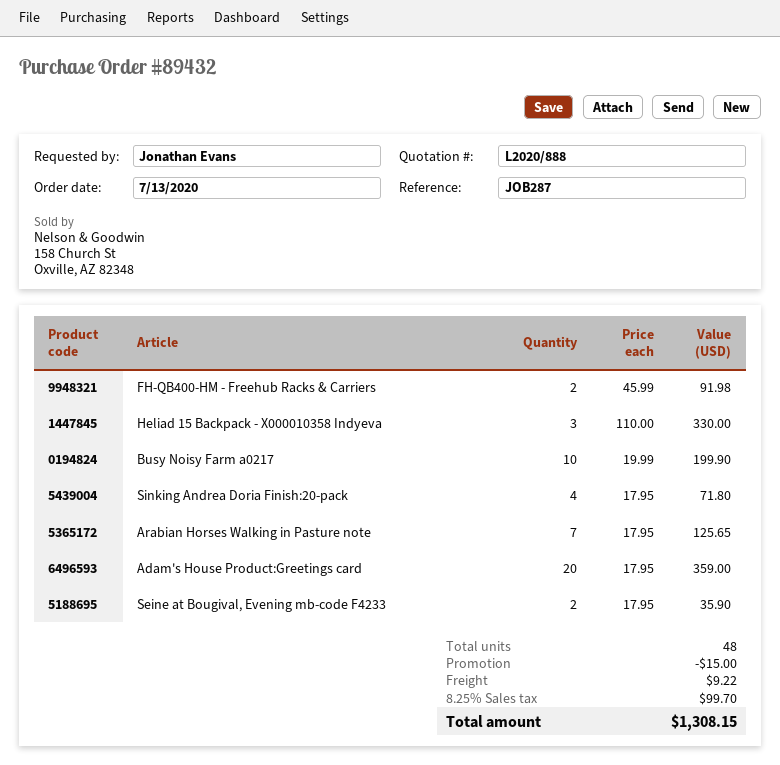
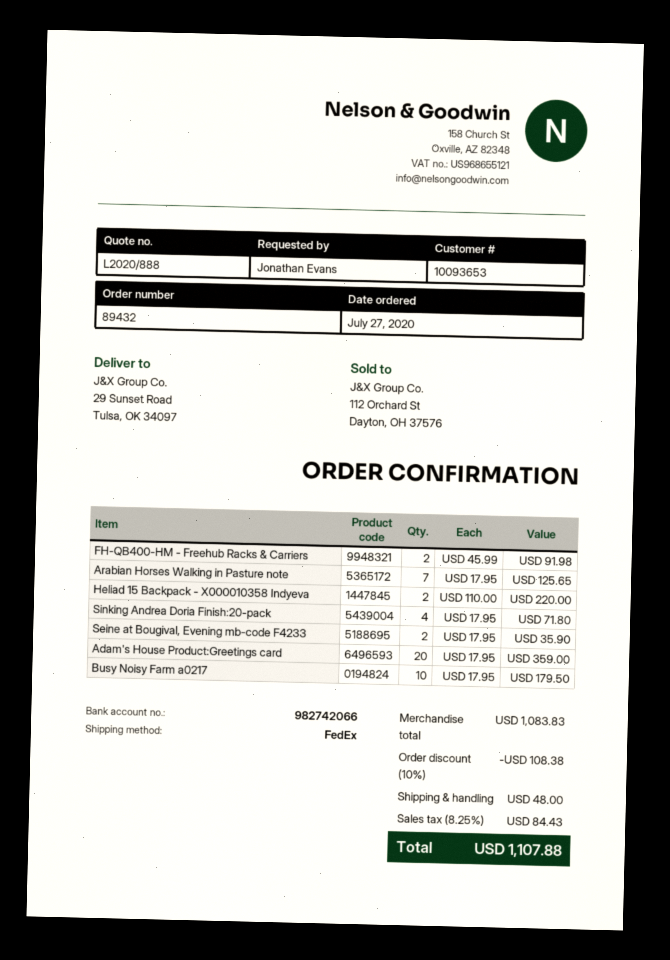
order date: 2020-07-13 -> 2020-07-27
Heliad 15 Backpack - X000010358 Indyeva: 3 x 110.00 = 330.00 -> 2 x 110.00 = 220.00
Busy Noisy Farm a0217: 10 x 19.99 = 199.90 -> 10 x 17.95 = 179.50
discount: 15.00 -> 108.38
shipping: 9.22 -> 48.00
tax: 8.25% = 99.70 -> 8.25% = 84.43
total: 1308.15 -> 1107.88

